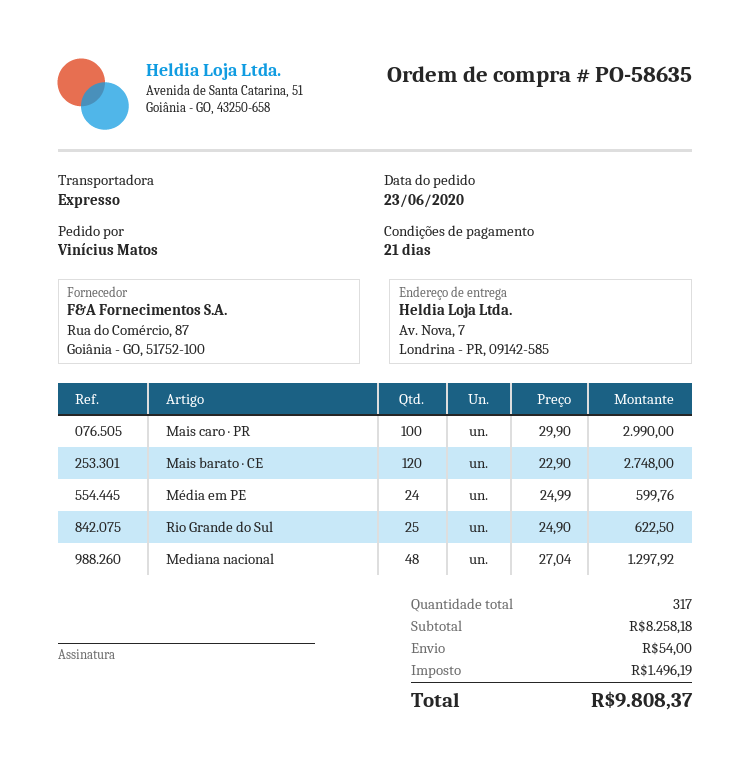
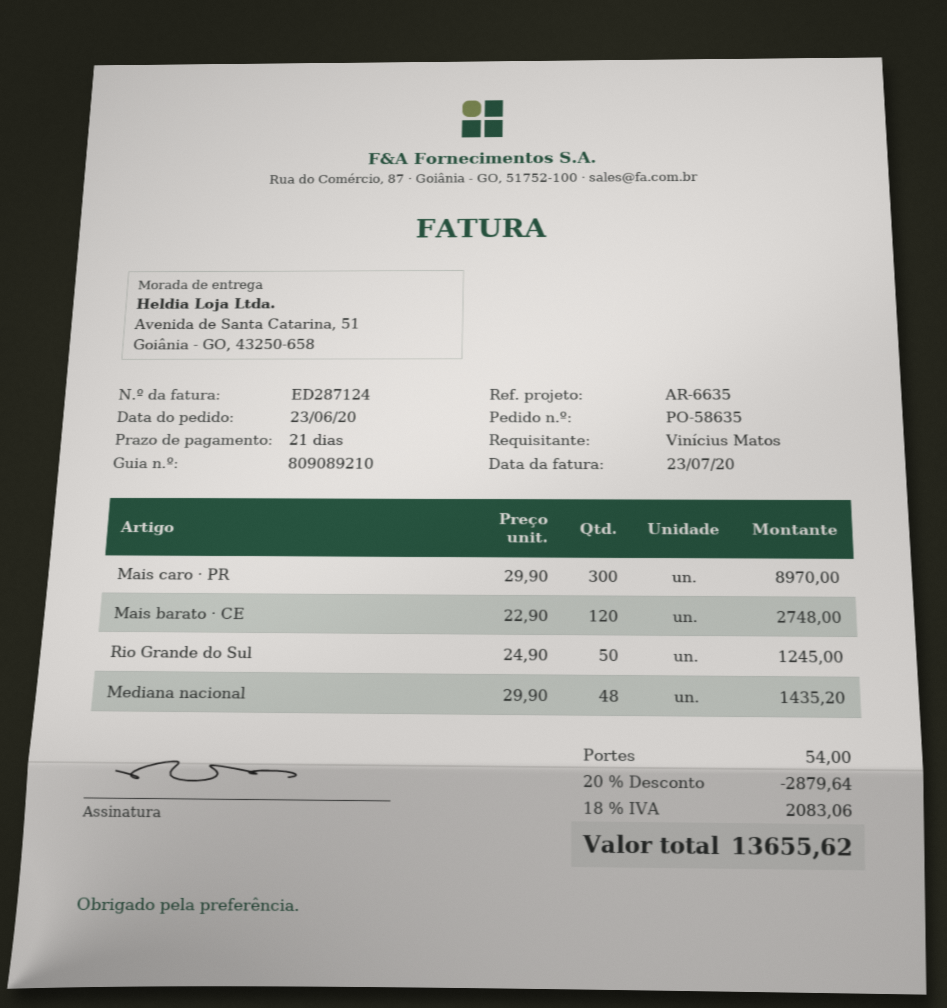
ship to: Av. Nova, 7, Londrina - PR, 09142-585 -> Avenida de Santa Catarina, 51, Goiânia - GO, 43250-658
Mais caro · PR: 100 x 29.90 = 2990.00 -> 300 x 29.90 = 8970.00
Média em PE: 24 x 24.99 = 599.76 -> none
Rio Grande do Sul: 25 x 24.90 = 622.50 -> 50 x 24.90 = 1245.00
Mediana nacional: 48 x 27.04 = 1297.92 -> 48 x 29.90 = 1435.20
discount: none -> 20% = 2879.64
tax: 1496.19 -> 2083.06
total: 9808.37 -> 13655.62

